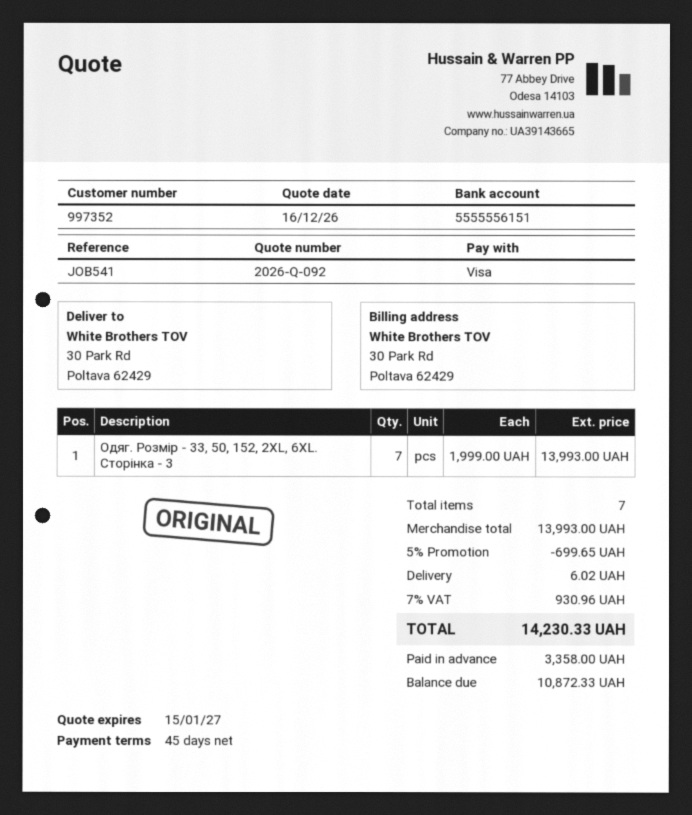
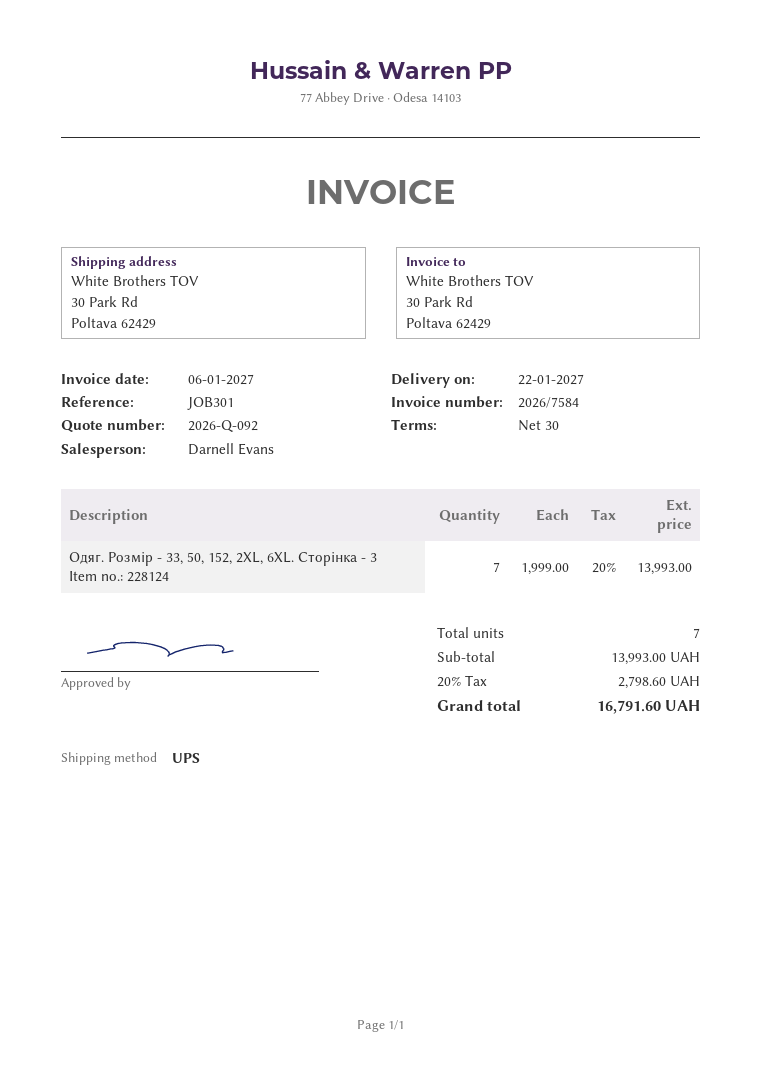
payment terms: 45 days -> 30 days
reference: JOB541 -> JOB301
discount: 5% = 699.65 -> none
shipping: 6.02 -> none
tax: 7% = 930.96 -> 20% = 2798.60
total: 14230.33 -> 16791.60

